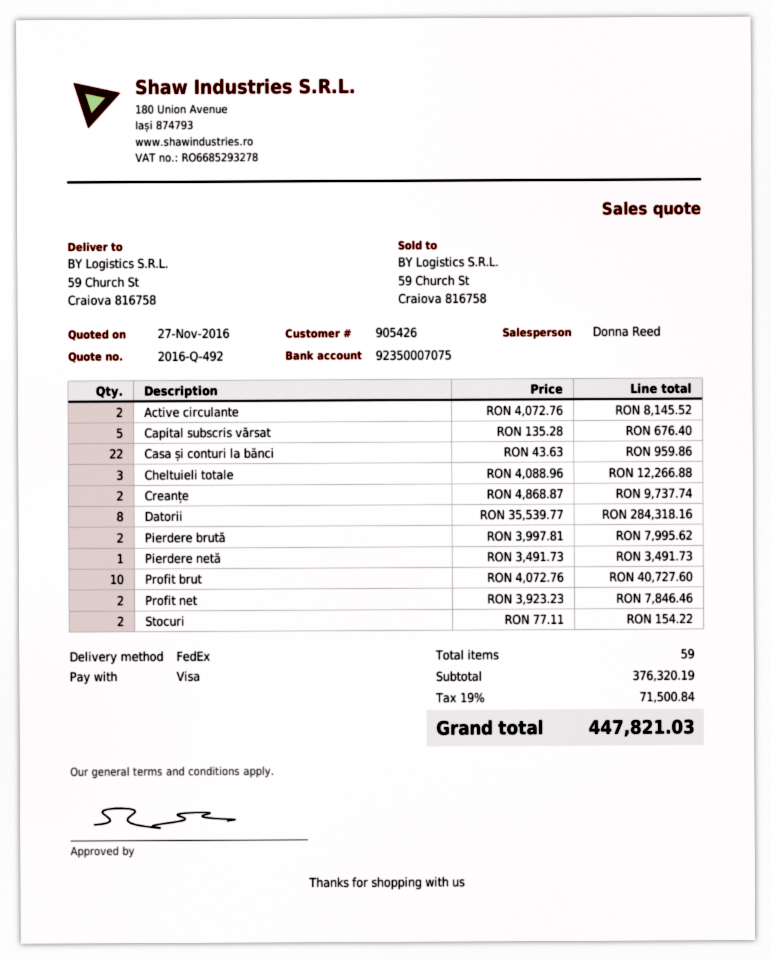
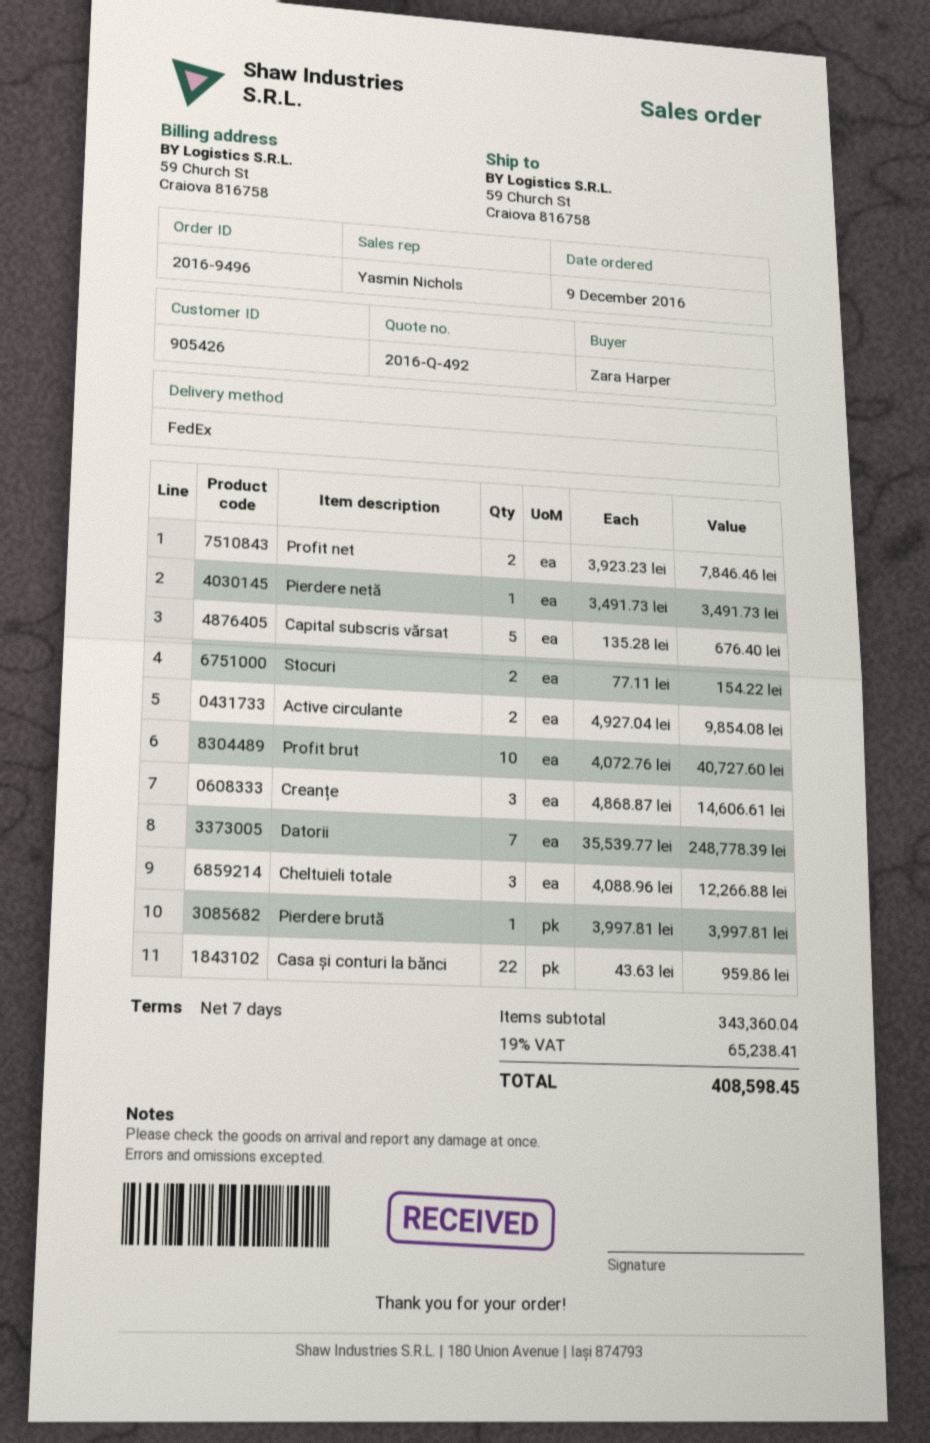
sales rep: Donna Reed -> Yasmin Nichols
Active circulante: 2 x 4072.76 = 8145.52 -> 2 x 4927.04 = 9854.08
Creanțe: 2 x 4868.87 = 9737.74 -> 3 x 4868.87 = 14606.61
Datorii: 8 x 35539.77 = 284318.16 -> 7 x 35539.77 = 248778.39
Pierdere brută: 2 x 3997.81 = 7995.62 -> 1 x 3997.81 = 3997.81
subtotal: 376320.19 -> 343360.04
tax: 19% = 71500.84 -> 19% = 65238.41
total: 447821.03 -> 408598.45

